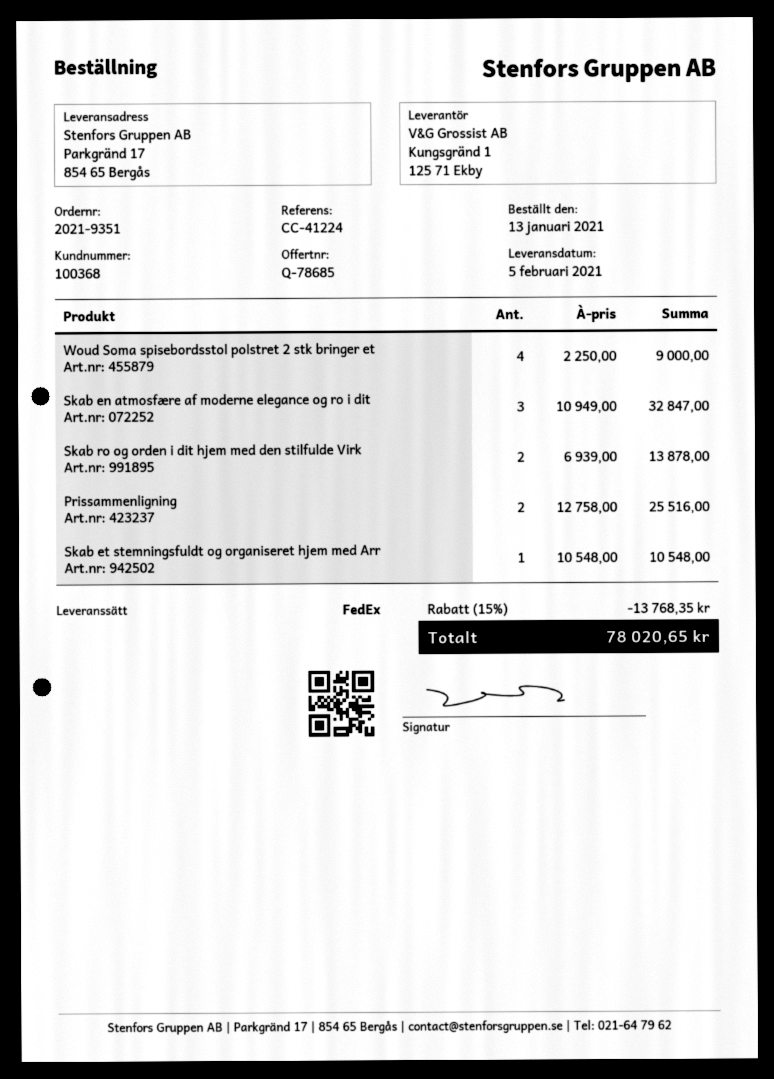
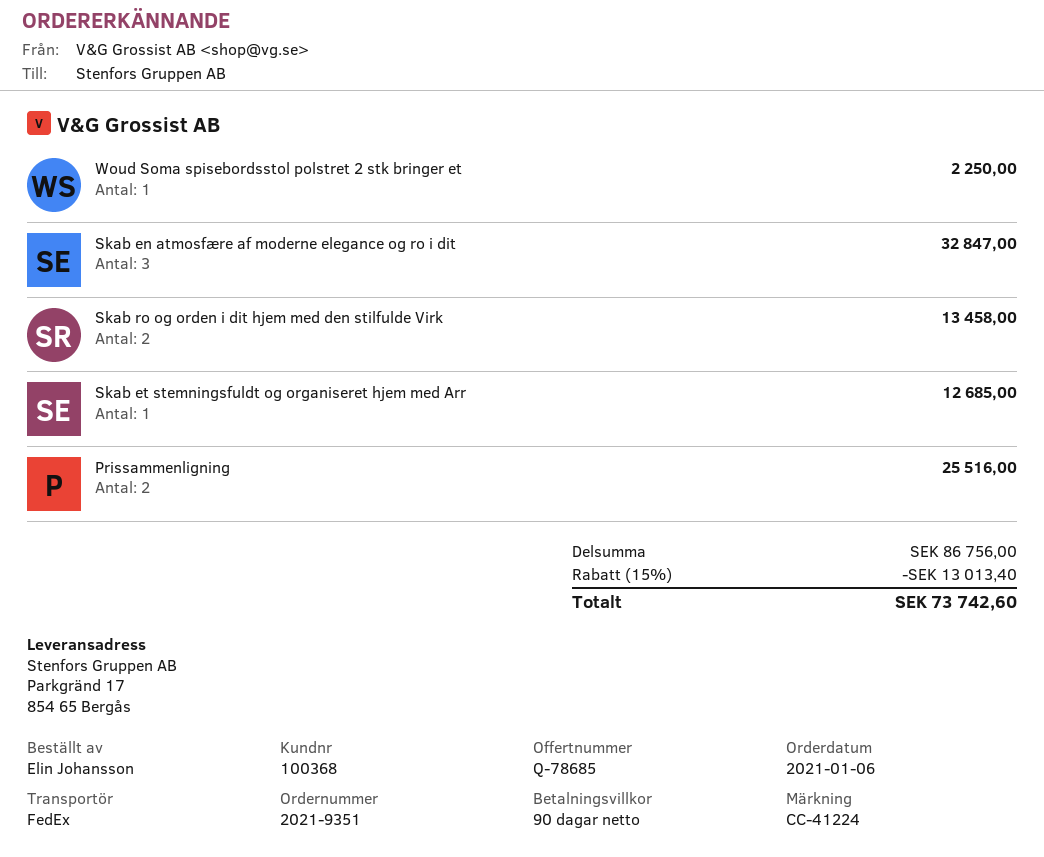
order date: 2021-01-13 -> 2021-01-06
Woud Soma spisebordsstol polstret 2 stk bringer et: 4 for 9000.00 -> 1 for 2250.00
Skab ro og orden i dit hjem med den stilfulde Virk: 2 for 13878.00 -> 2 for 13458.00
Skab et stemningsfuldt og organiseret hjem med Arr: 1 for 10548.00 -> 1 for 12685.00
discount: 15% = 13768.35 -> 15% = 13013.40
total: 78020.65 -> 73742.60

